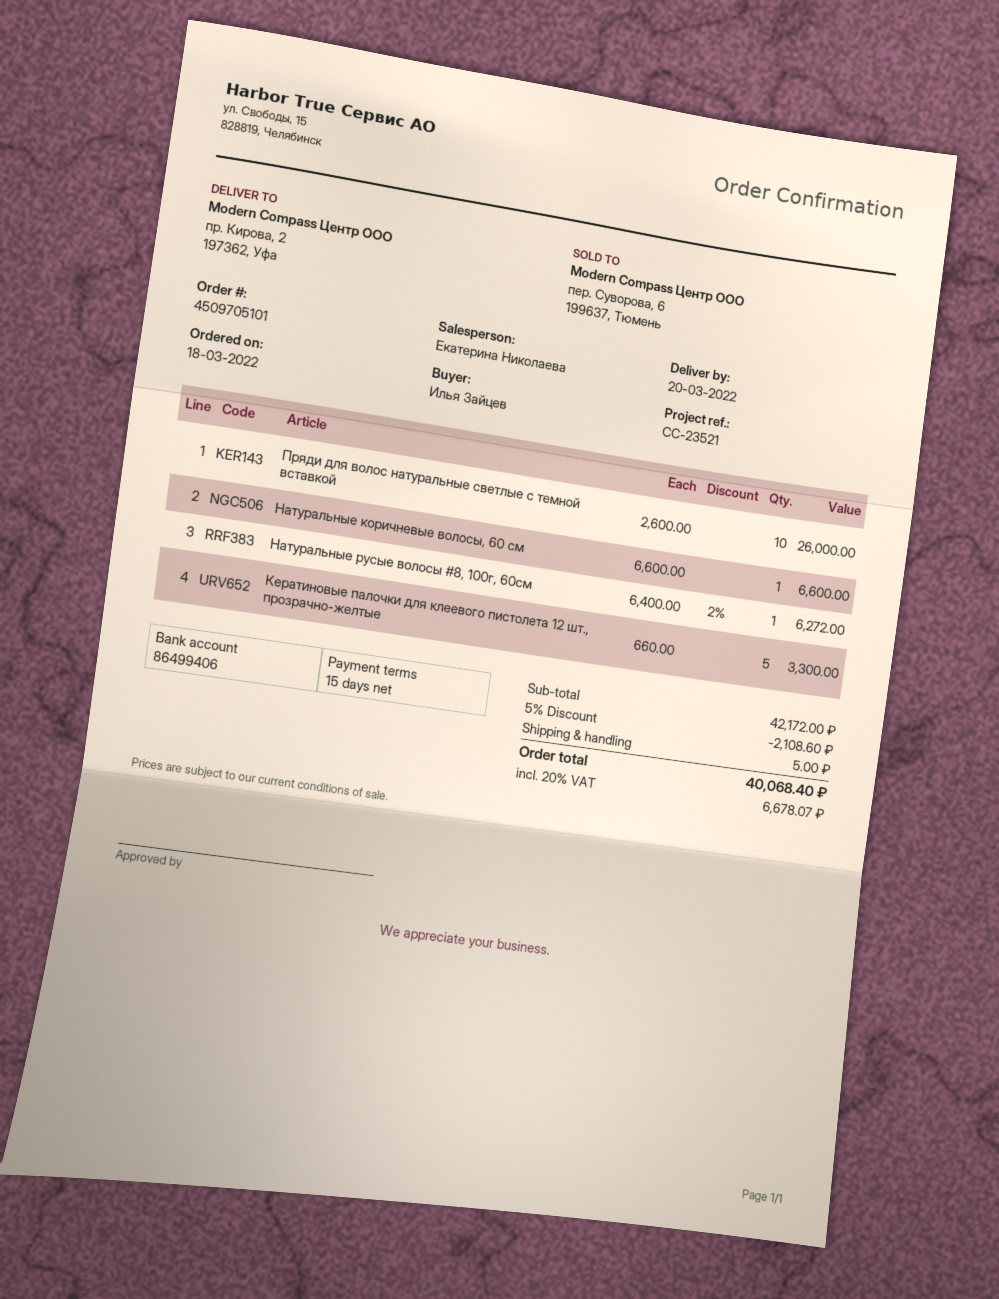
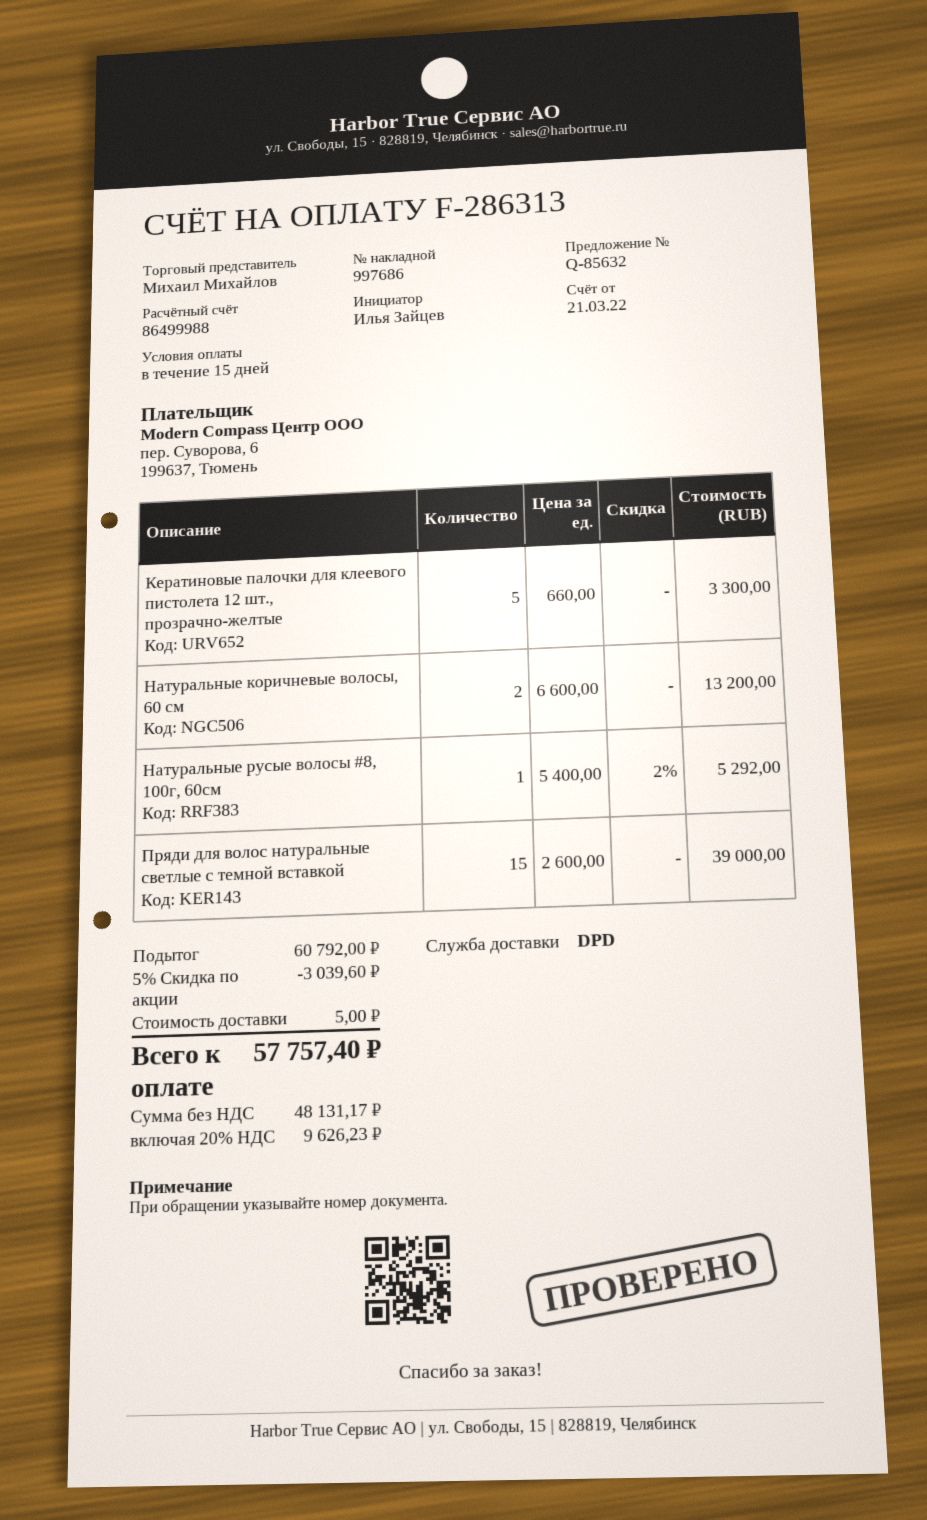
sales rep: Екатерина Николаева -> Михаил Михайлов
bank account: 86499406 -> 86499988
Пряди для волос натуральные светлые с темной вставкой: 10 x 2600.00 = 26000.00 -> 15 x 2600.00 = 39000.00
Натуральные коричневые волосы, 60 см: 1 x 6600.00 = 6600.00 -> 2 x 6600.00 = 13200.00
Натуральные русые волосы #8, 100г, 60см: 1 x 6400.00 - 2% = 6272.00 -> 1 x 5400.00 - 2% = 5292.00
subtotal: 42172.00 -> 60792.00
discount: 5% = 2108.60 -> 5% = 3039.60
tax: 20% = 6678.07 -> 20% = 9626.23
total: 40068.40 -> 57757.40

